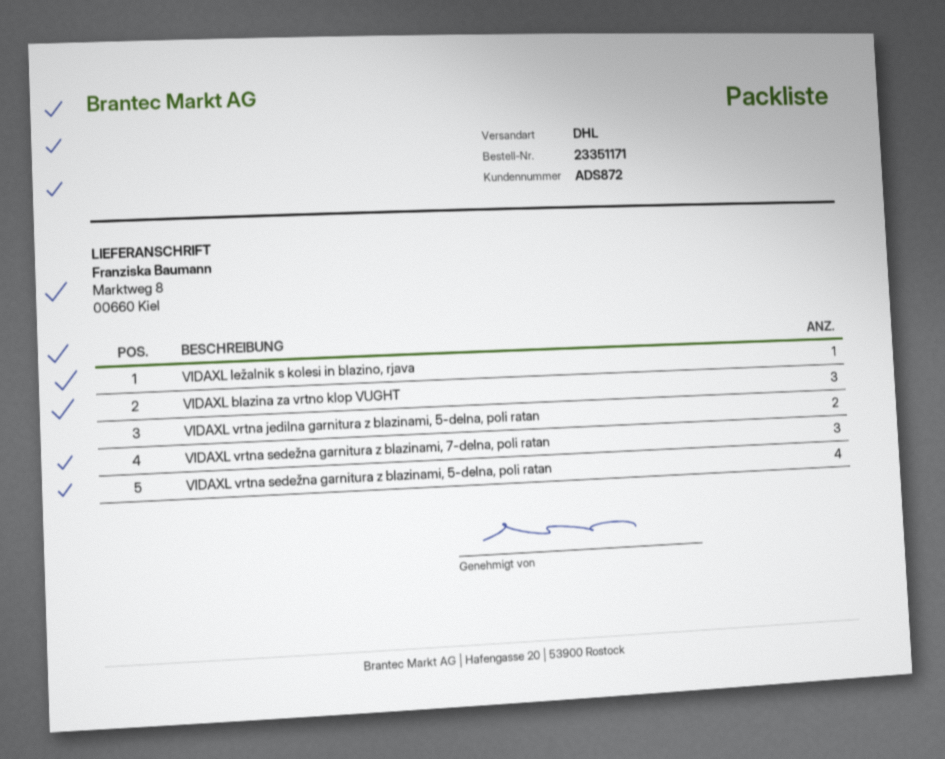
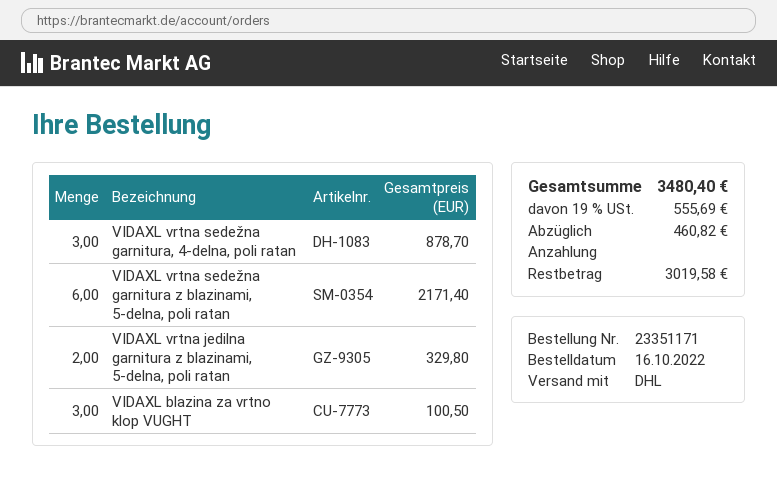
VIDAXL ležalnik s kolesi in blazino, rjava: 1 -> none
VIDAXL vrtna sedežna garnitura z blazinami, 7-delna, poli ratan: 3 -> none
VIDAXL vrtna sedežna garnitura z blazinami, 5-delna, poli ratan: 4 -> 6
VIDAXL vrtna sedežna garnitura, 4-delna, poli ratan: none -> 3

